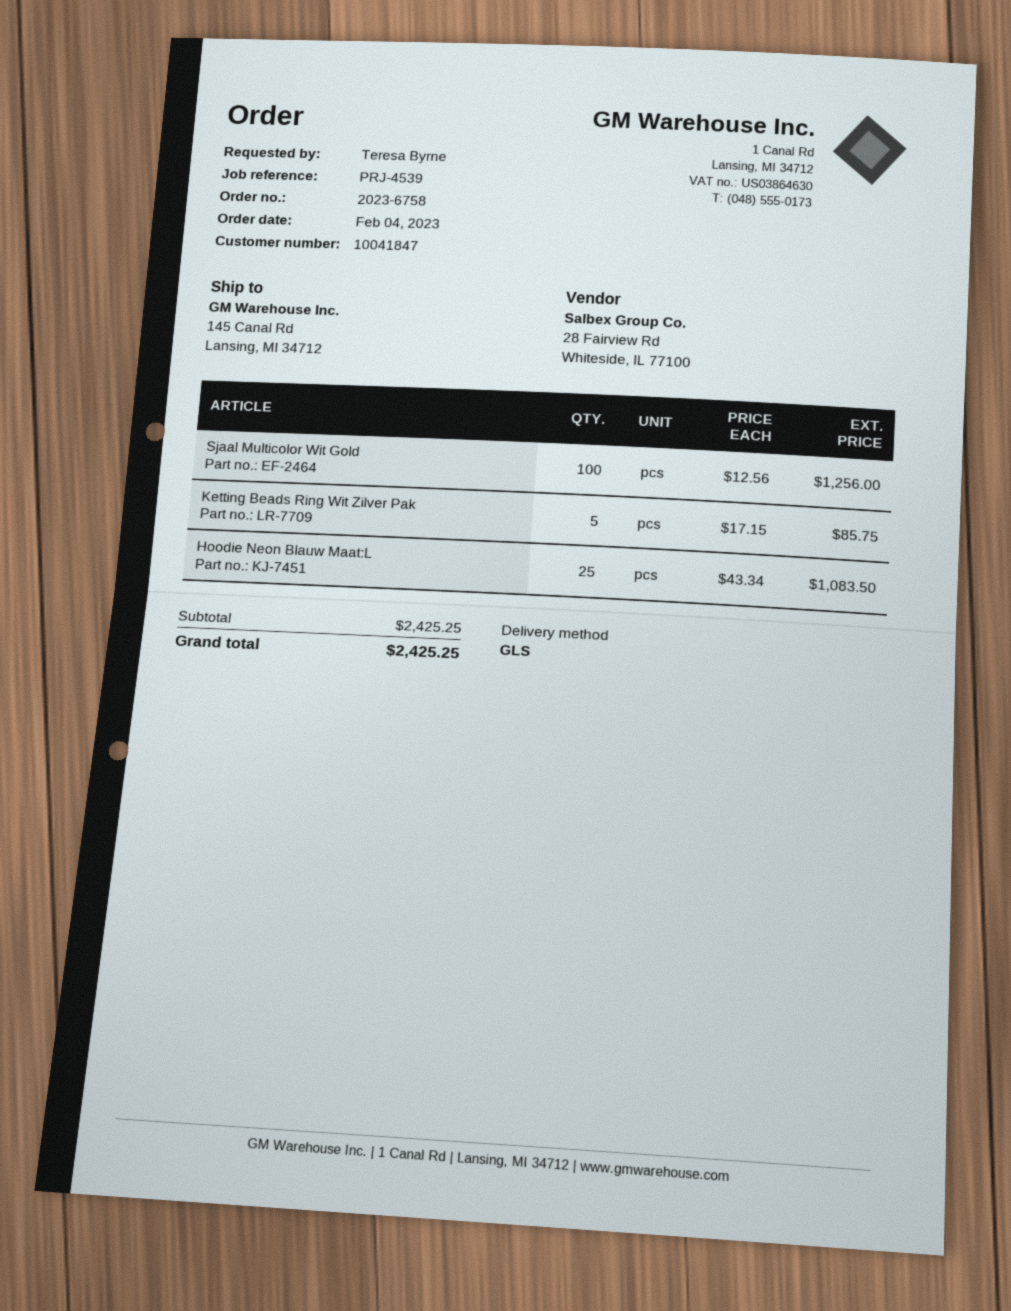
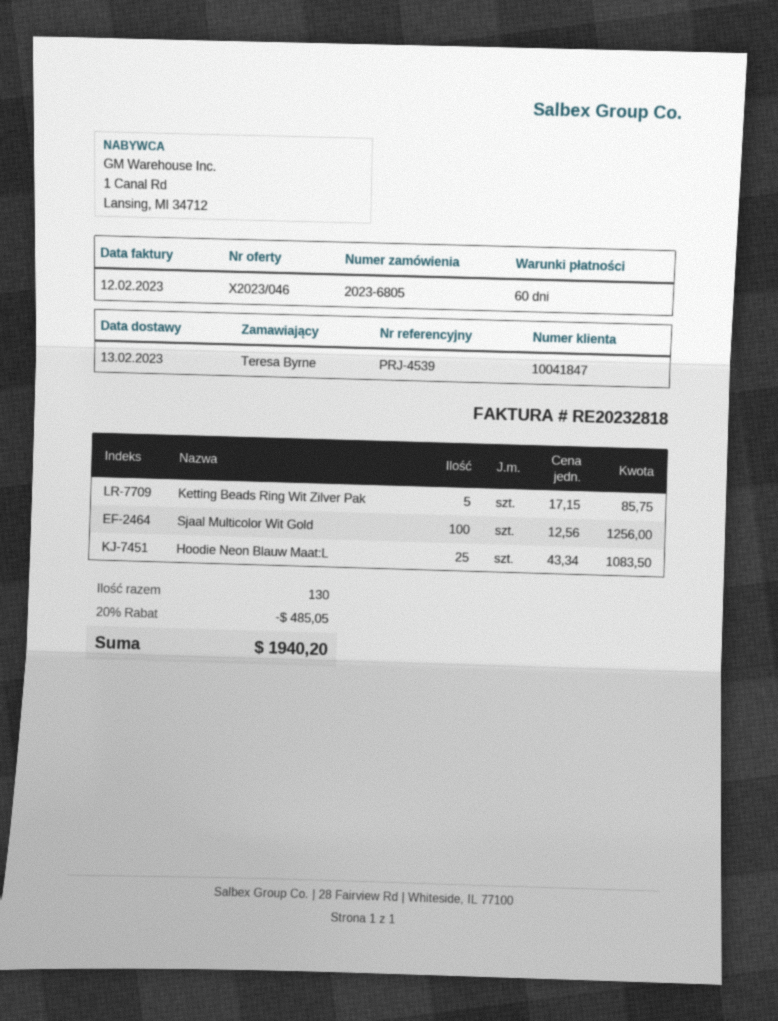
order number: 2023-6758 -> 2023-6805
discount: none -> 20% = 485.05
total: 2425.25 -> 1940.20

